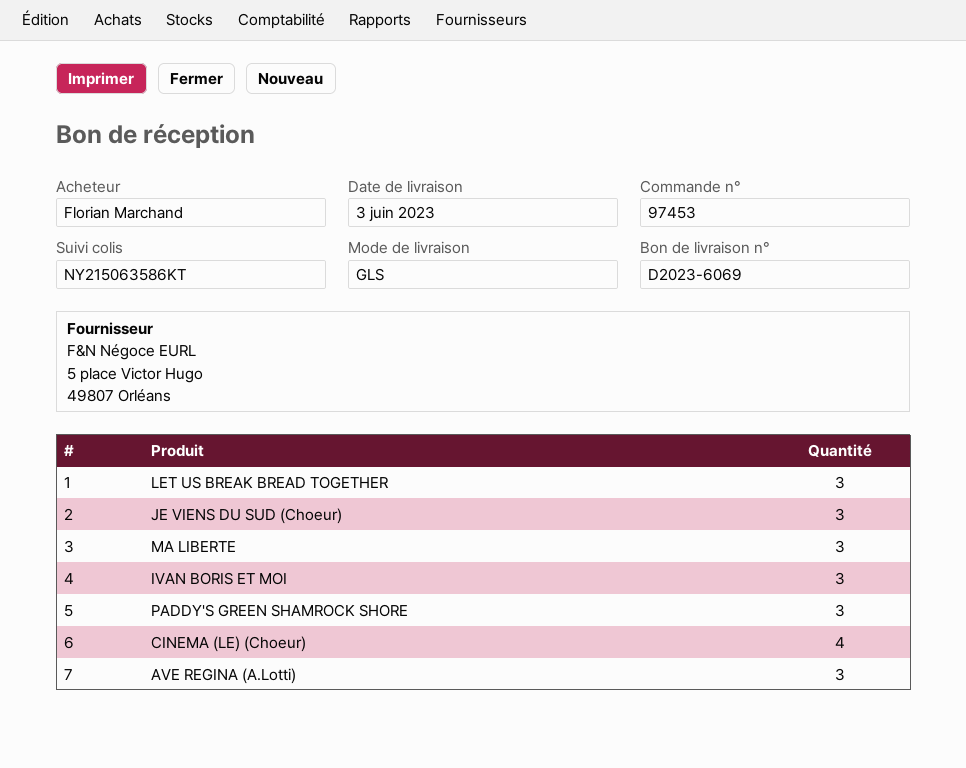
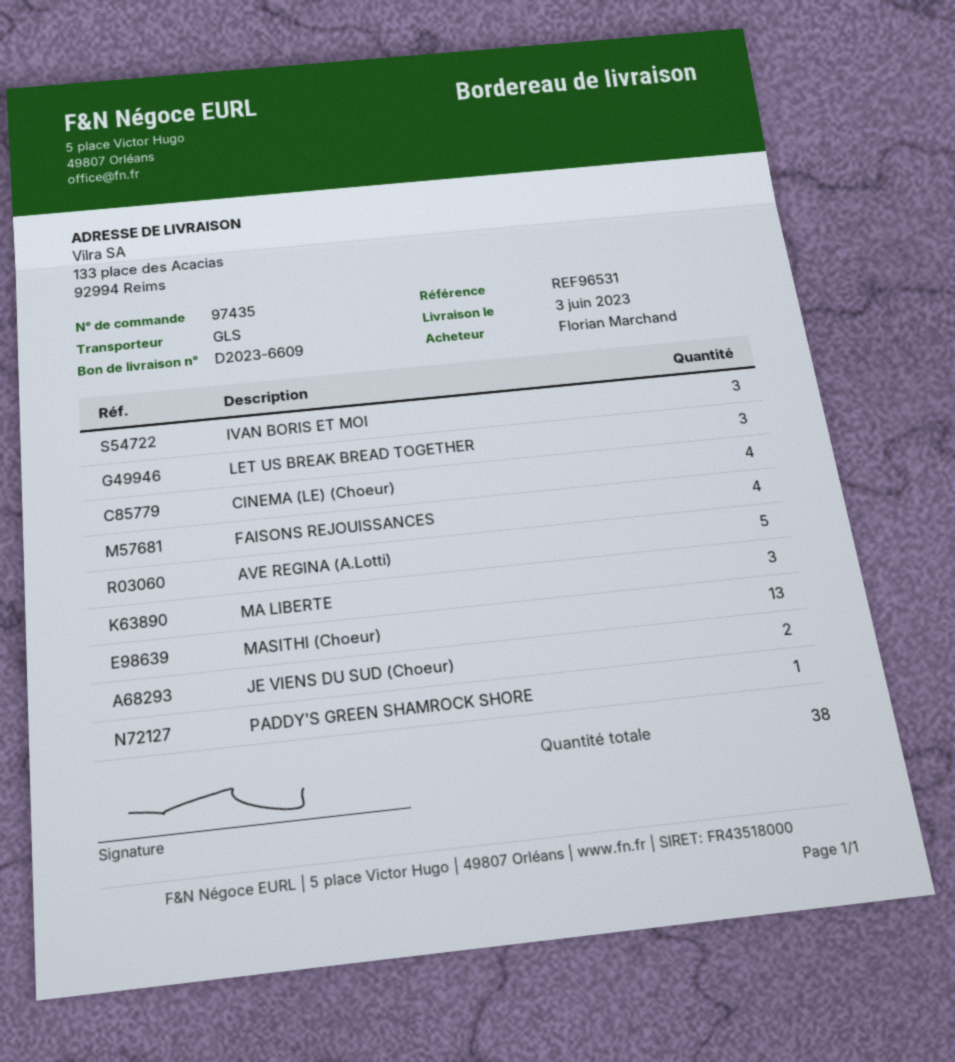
order number: 97453 -> 97435
delivery note number: D2023-6069 -> D2023-6609
JE VIENS DU SUD (Choeur): 3 -> 2
PADDY'S GREEN SHAMROCK SHORE: 3 -> 1
AVE REGINA (A.Lotti): 3 -> 5
FAISONS REJOUISSANCES: none -> 4
MASITHI (Choeur): none -> 13

